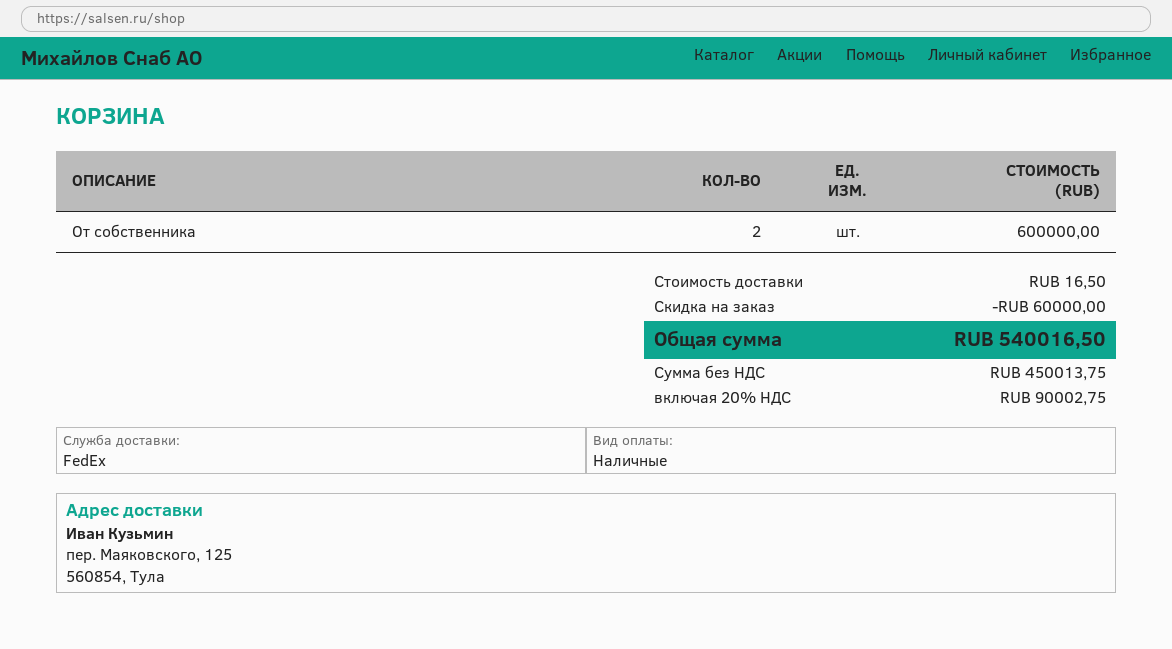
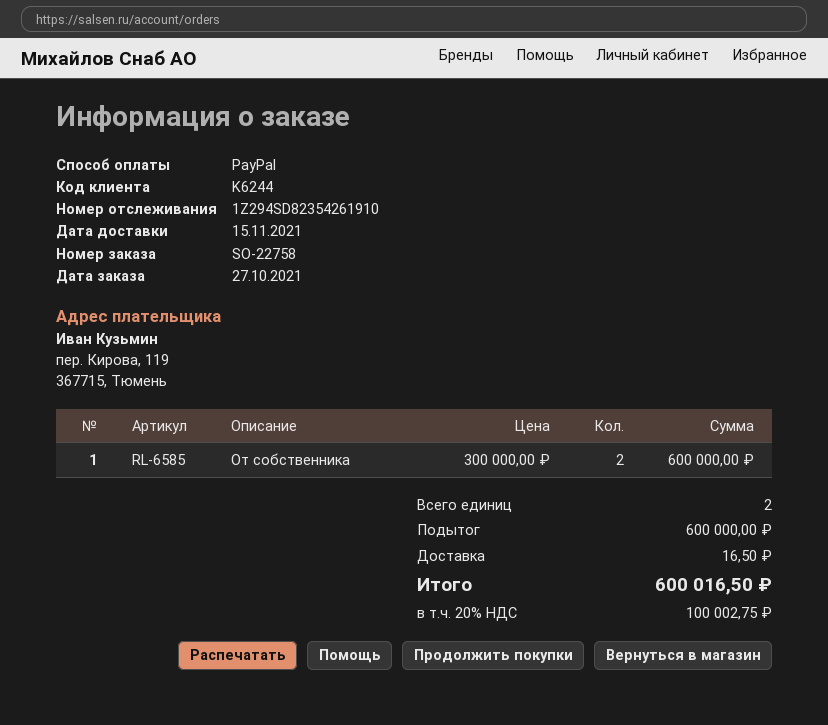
payment method: cash -> PayPal
discount: 60000.00 -> none
tax: 20% = 90002.75 -> 20% = 100002.75
total: 540016.50 -> 600016.50

